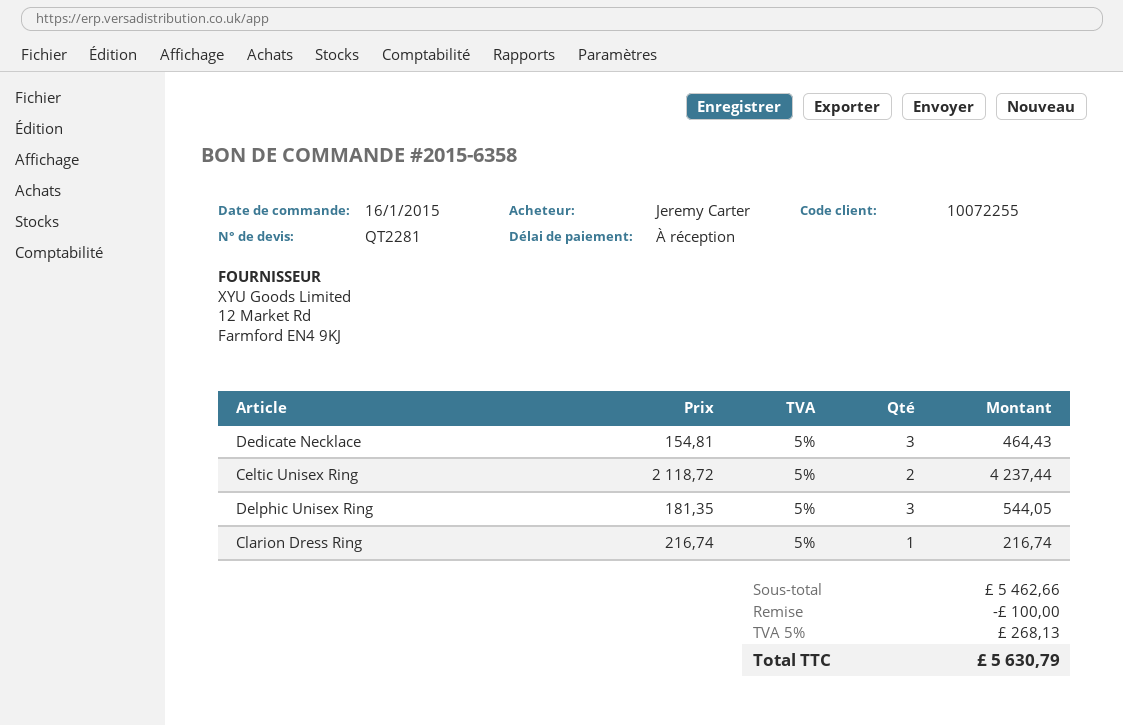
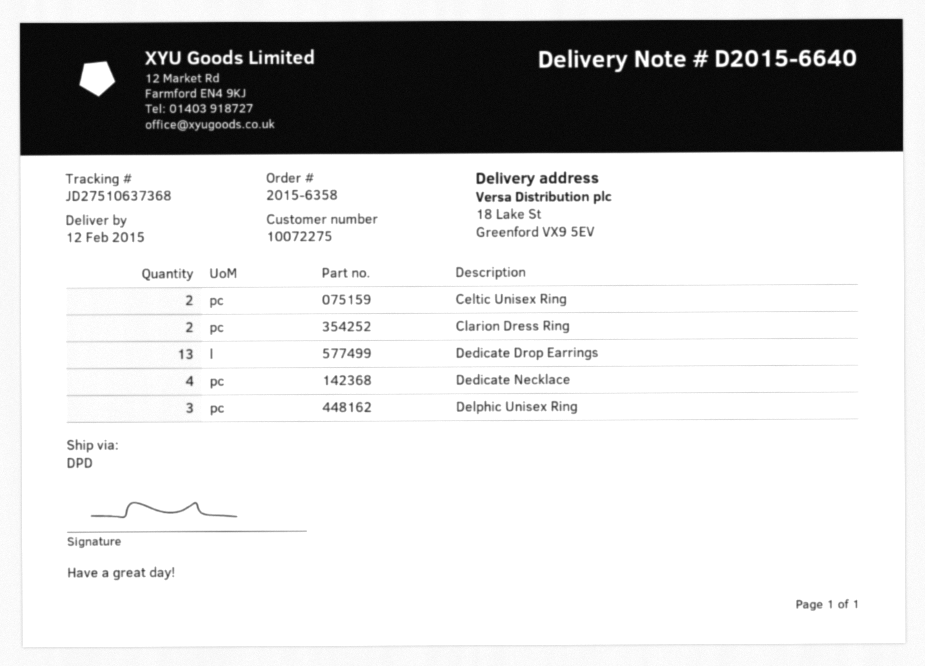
customer number: 10072255 -> 10072275
Dedicate Necklace: 3 -> 4
Clarion Dress Ring: 1 -> 2
Dedicate Drop Earrings: none -> 13

